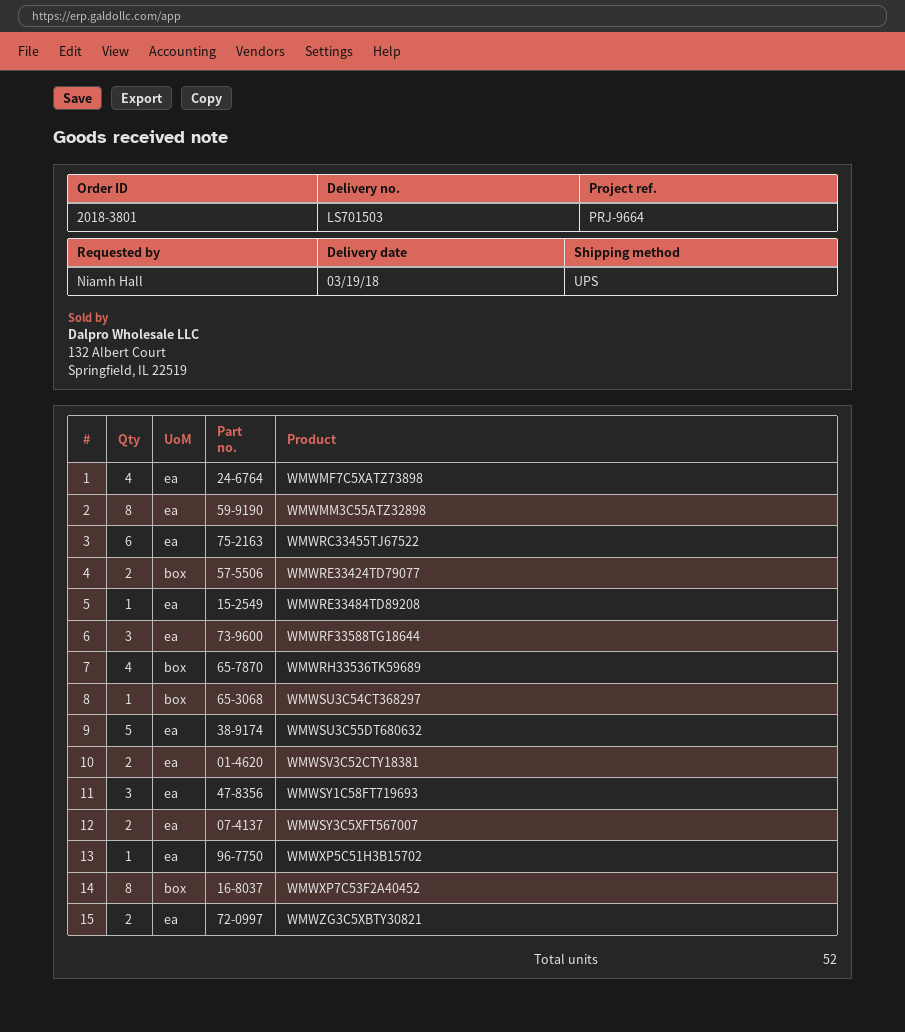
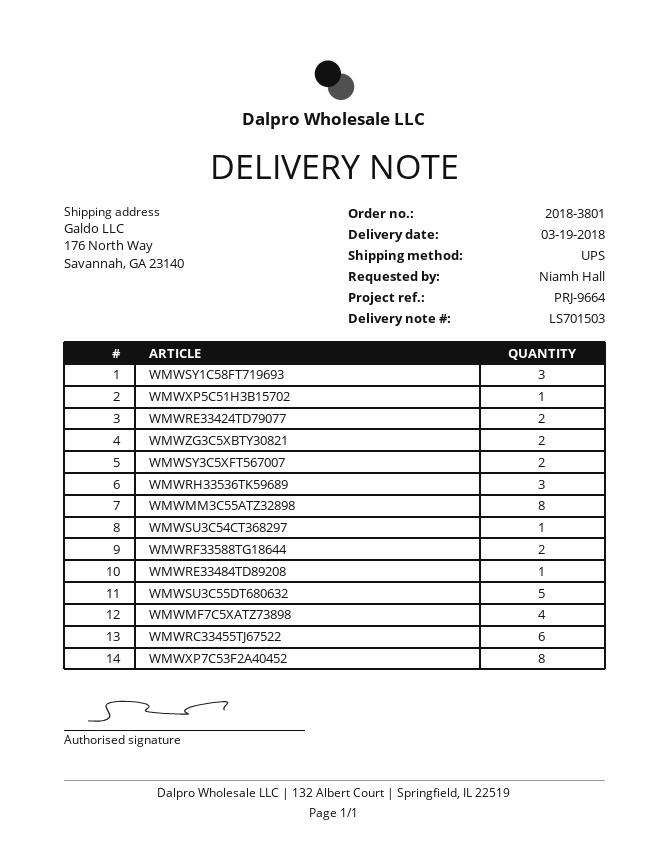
WMWRF33588TG18644: 3 -> 2
WMWRH33536TK59689: 4 -> 3
WMWSV3C52CTY18381: 2 -> none

